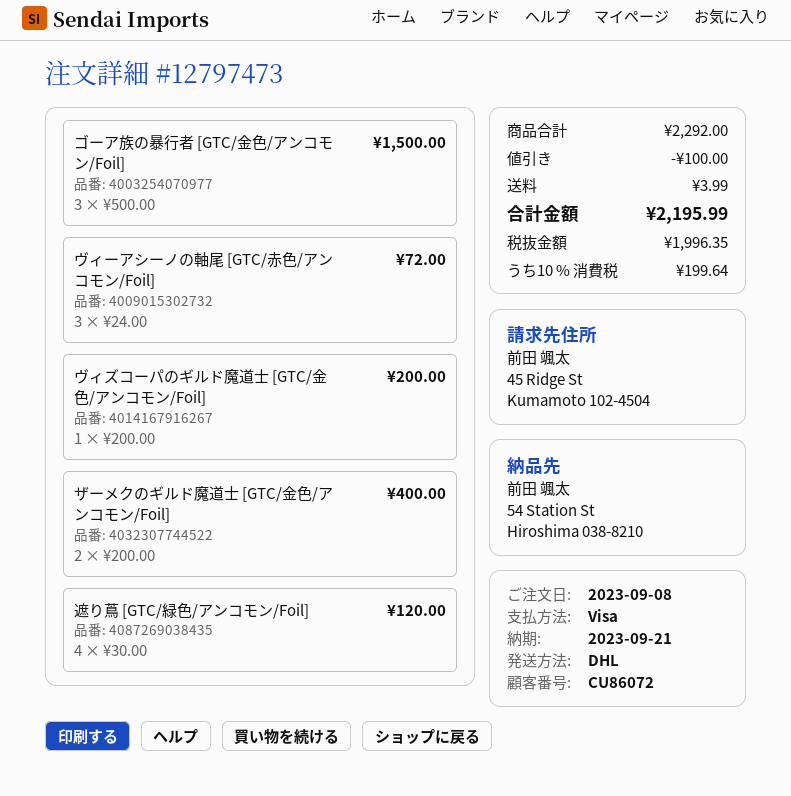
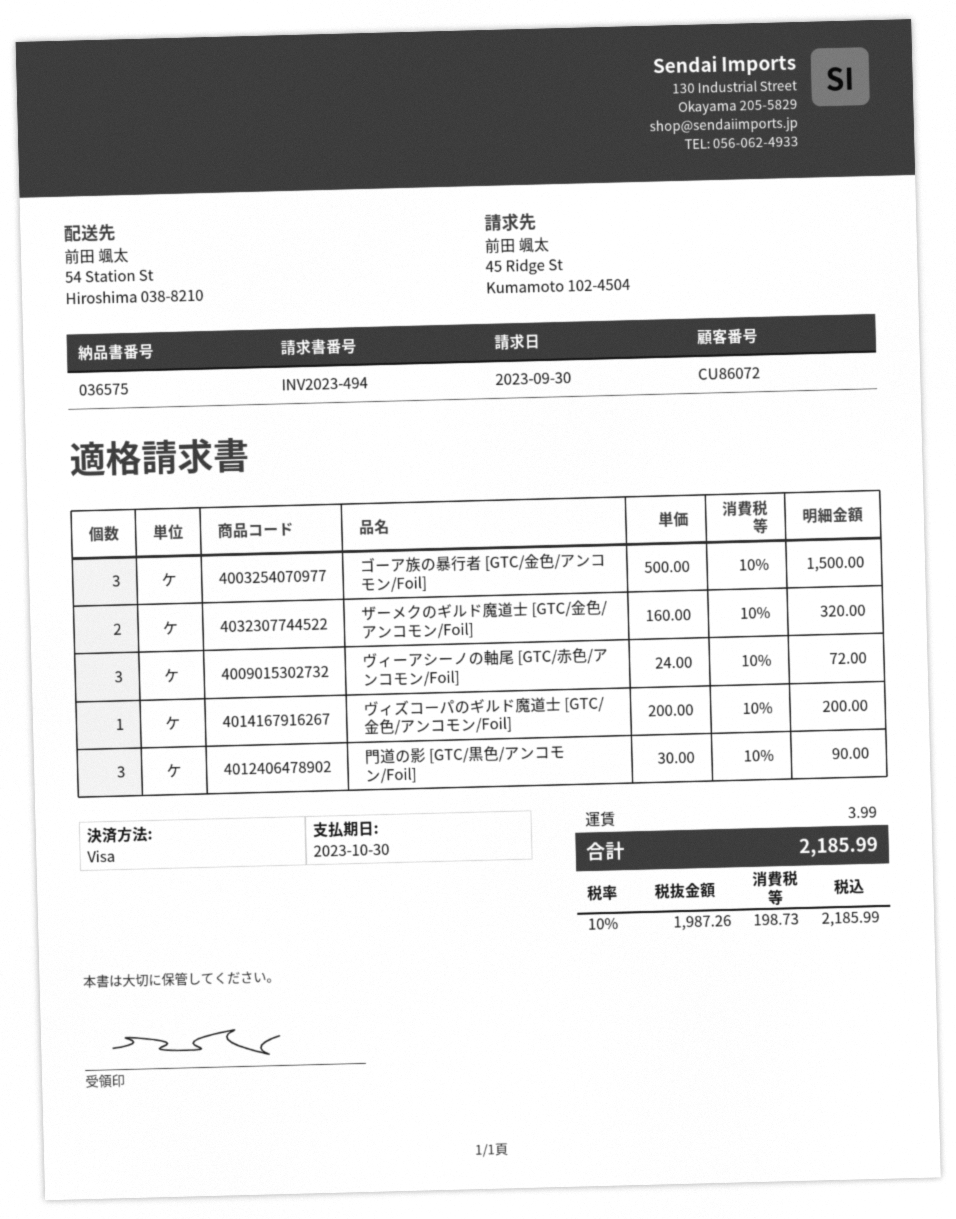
ザーメクのギルド魔道士 [GTC/金色/アンコモン/Foil]: 2 x 200.00 = 400.00 -> 2 x 160.00 = 320.00
遮り蔦 [GTC/緑色/アンコモン/Foil]: 4 x 30.00 = 120.00 -> none
門道の影 [GTC/黒色/アンコモン/Foil]: none -> 3 x 30.00 = 90.00
discount: 100.00 -> none
net: 1996.35 -> 1987.26
tax: 10% = 199.64 -> 10% = 198.73
total: 2195.99 -> 2185.99

